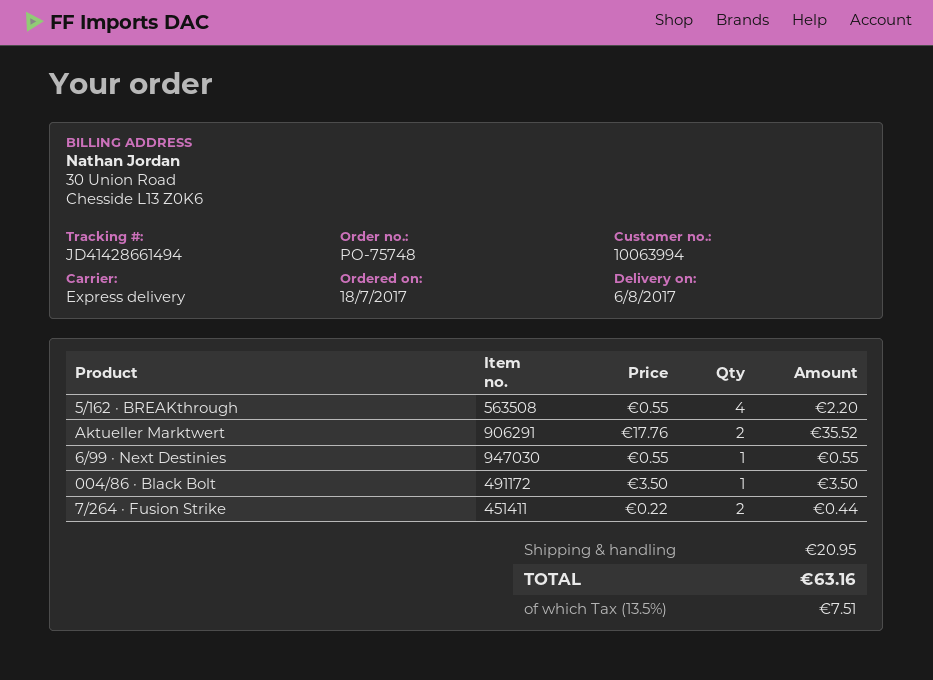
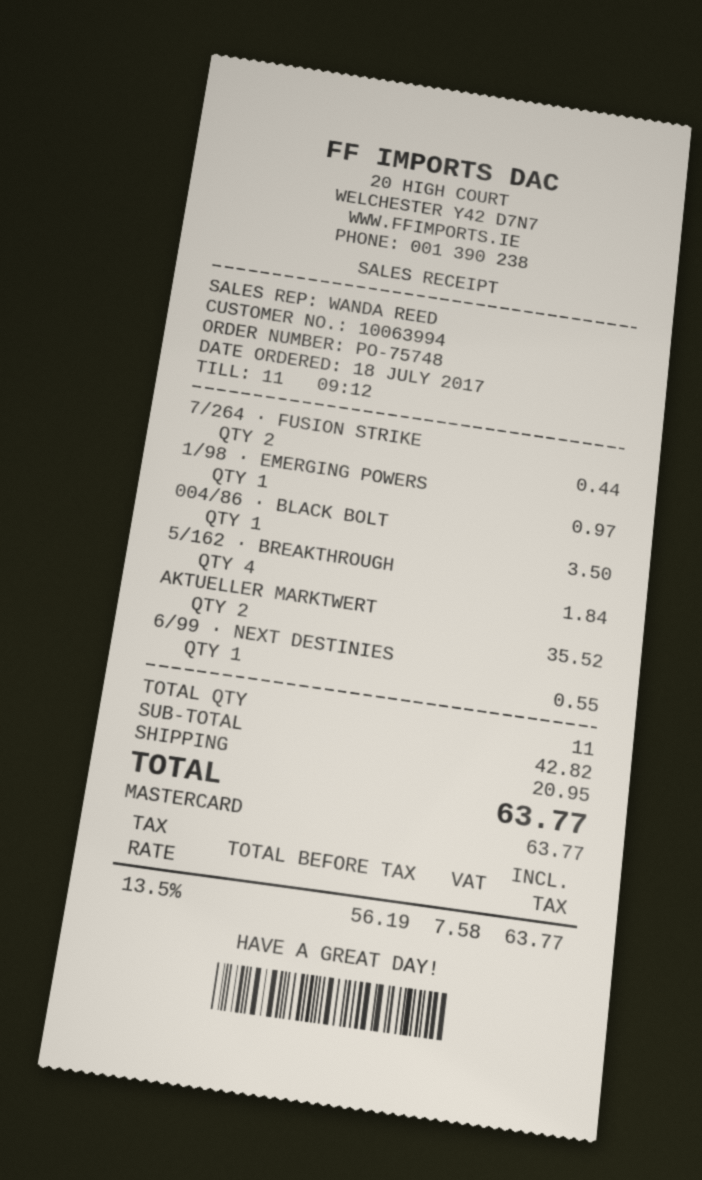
5/162 · BREAKthrough: 4 for 2.20 -> 4 for 1.84
1/98 · EMERGING POWERS: none -> 1 for 0.97
tax: 13.5% = 7.51 -> 13.5% = 7.58
total: 63.16 -> 63.77

